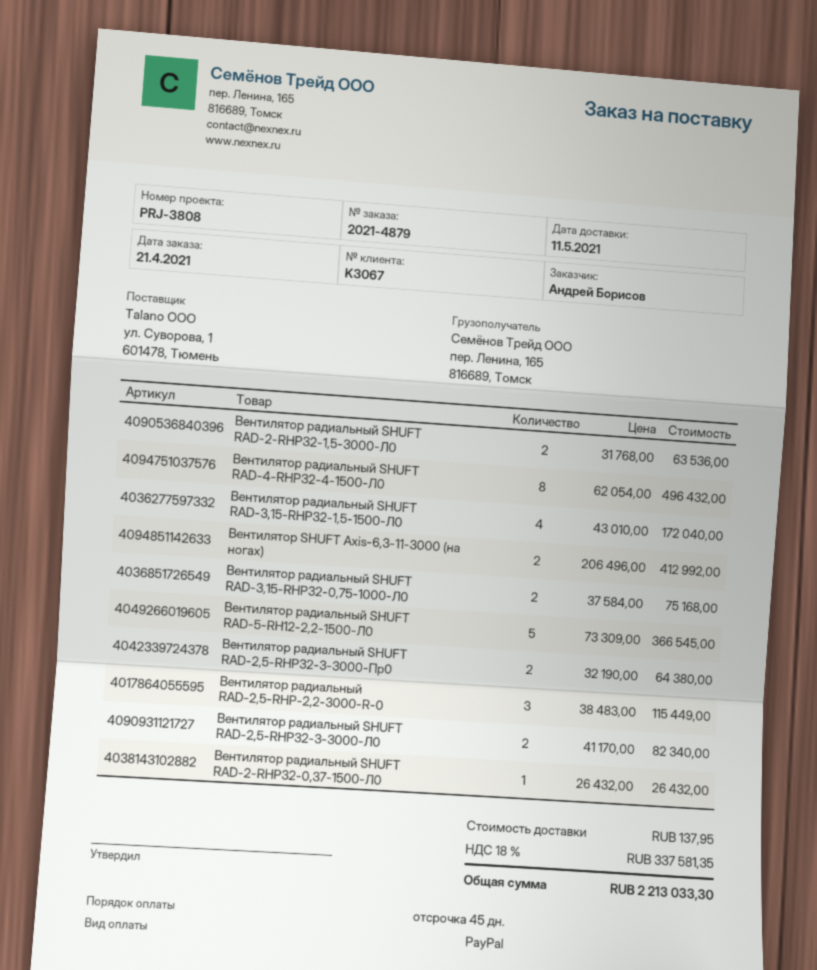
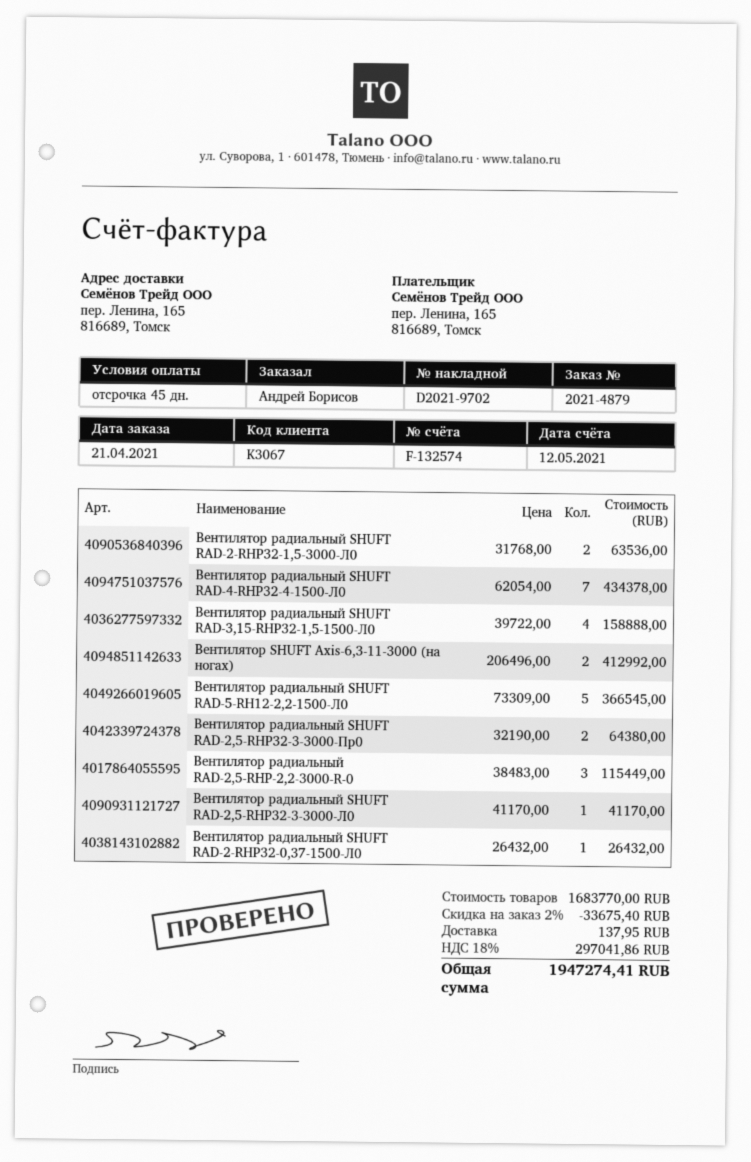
Вентилятор радиальный SHUFT RAD-4-RHP32-4-1500-Л0: 8 x 62054.00 = 496432.00 -> 7 x 62054.00 = 434378.00
Вентилятор радиальный SHUFT RAD-3,15-RHP32-1,5-1500-Л0: 4 x 43010.00 = 172040.00 -> 4 x 39722.00 = 158888.00
Вентилятор радиальный SHUFT RAD-3,15-RHP32-0,75-1000-Л0: 2 x 37584.00 = 75168.00 -> none
Вентилятор радиальный SHUFT RAD-2,5-RHP32-3-3000-Л0: 2 x 41170.00 = 82340.00 -> 1 x 41170.00 = 41170.00
discount: none -> 2% = 33675.40
tax: 18% = 337581.35 -> 18% = 297041.86
total: 2213033.30 -> 1947274.41

